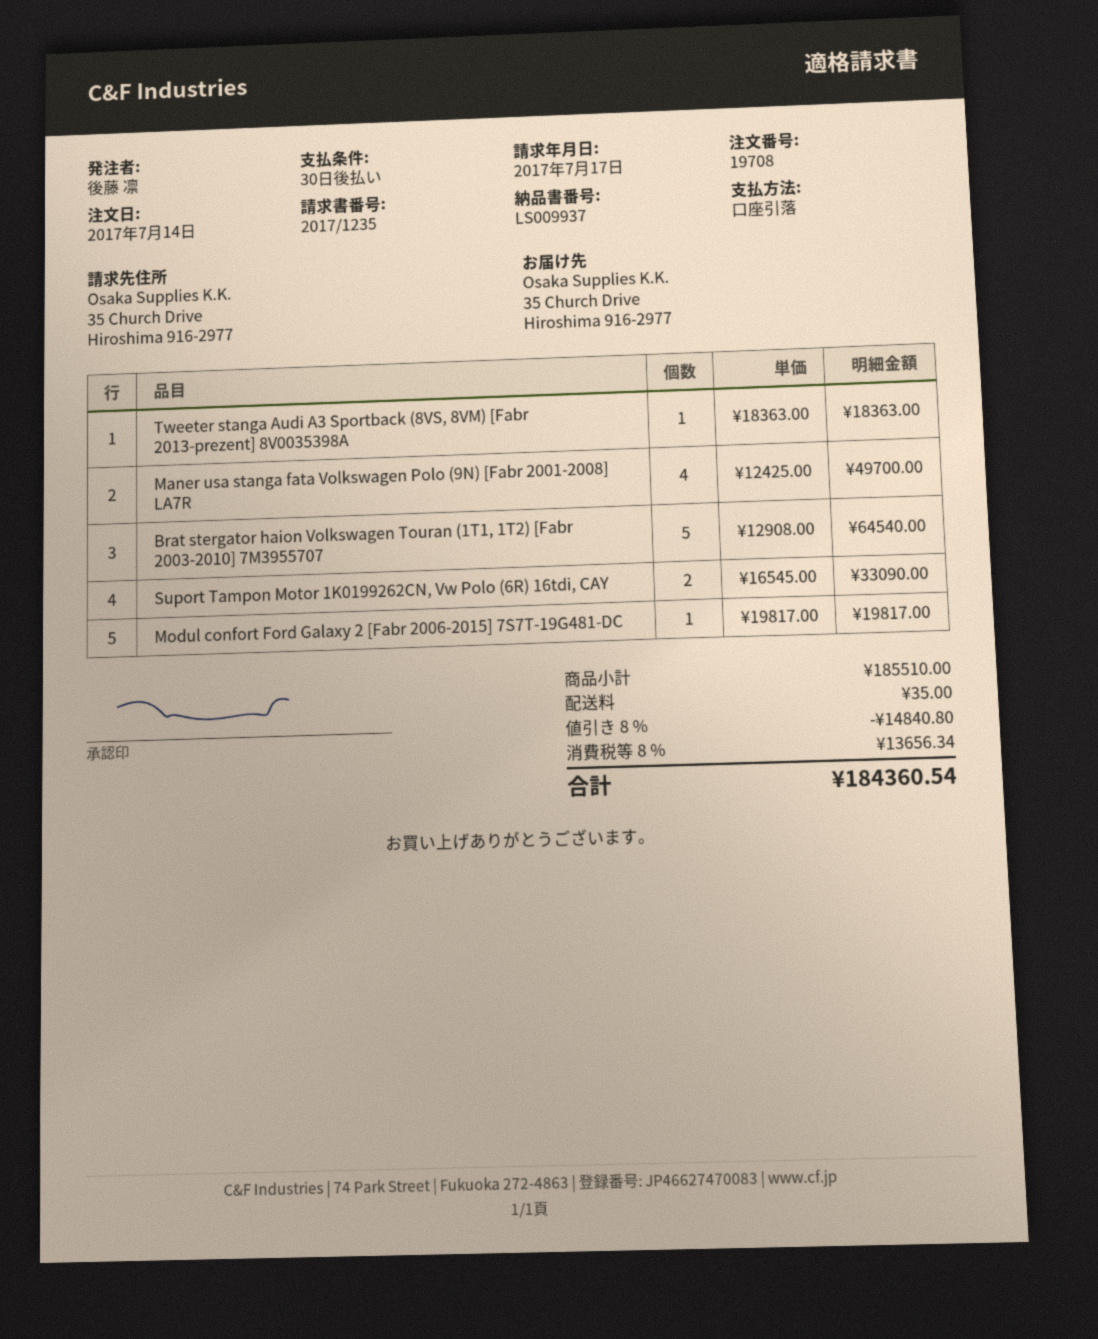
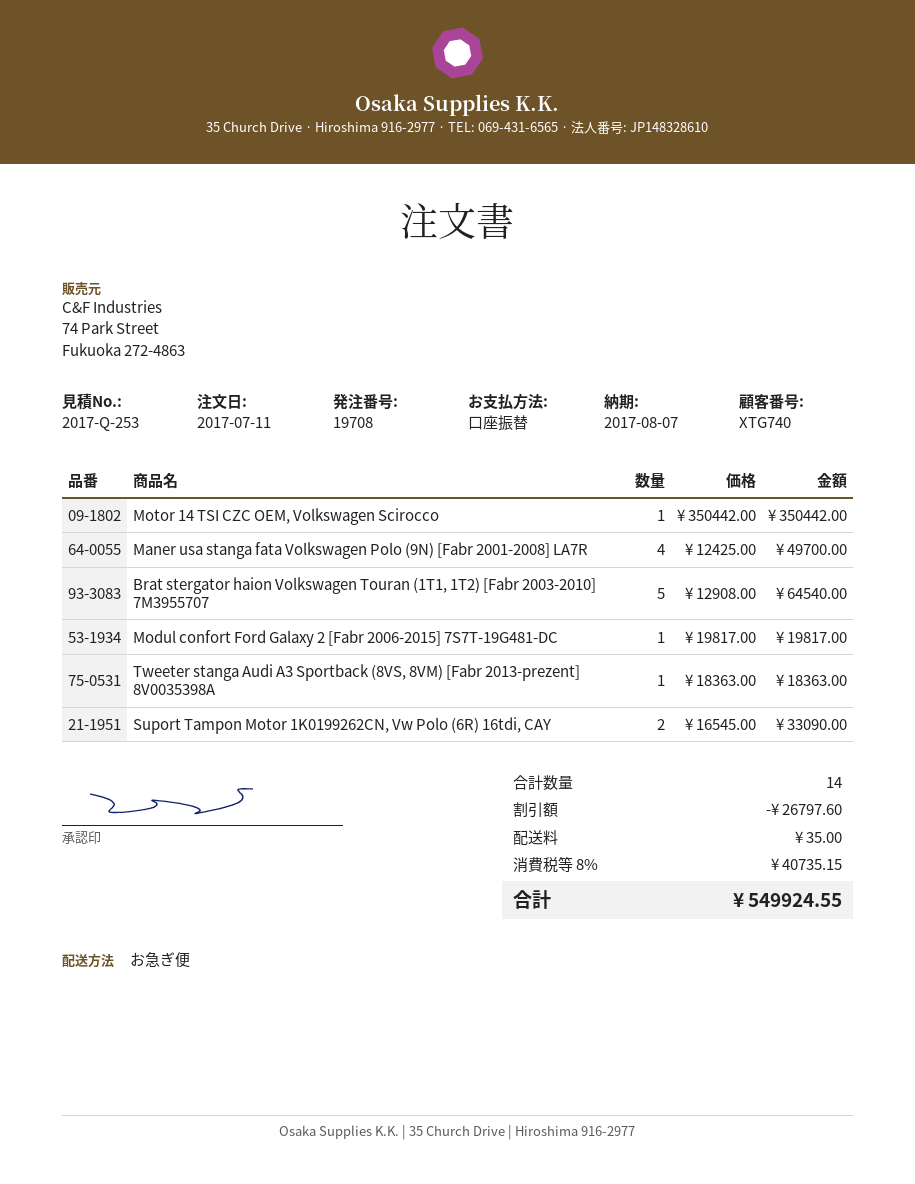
order date: 2017-07-14 -> 2017-07-11
Motor 14 TSI CZC OEM, Volkswagen Scirocco: none -> 1 x 350442.00 = 350442.00
discount: 14840.80 -> 26797.60
tax: 8% = 13656.34 -> 8% = 40735.15
total: 184360.54 -> 549924.55

